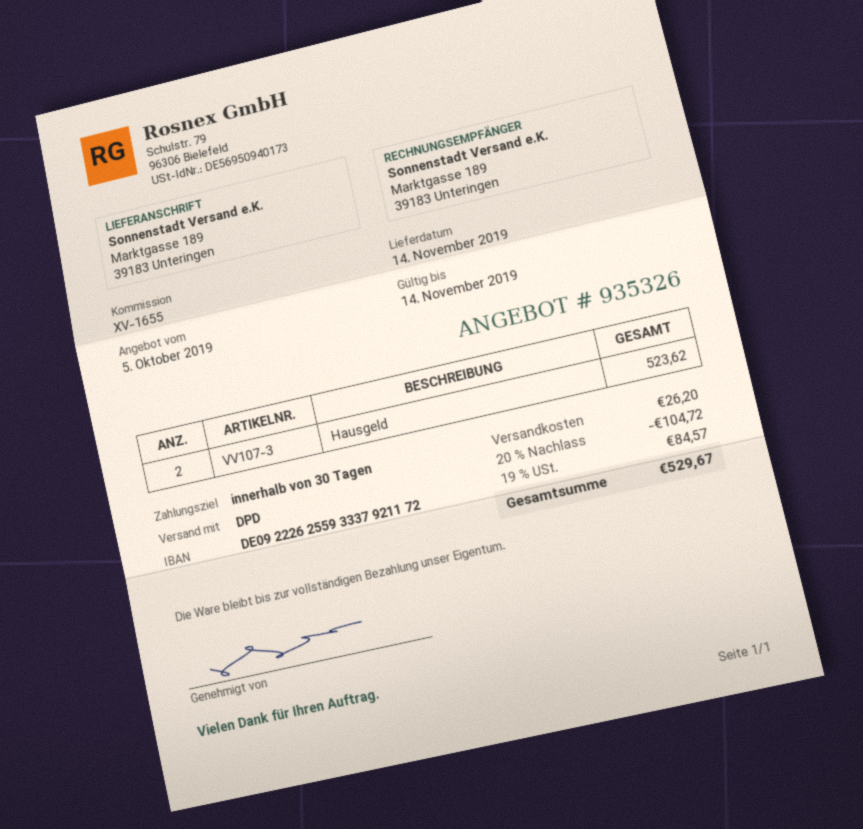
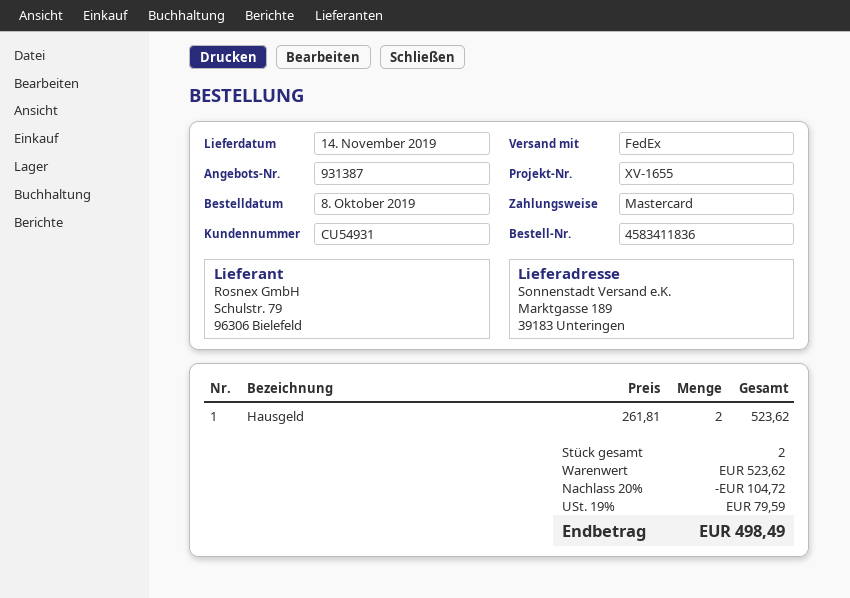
quote number: 935326 -> 931387
shipping method: DPD -> FedEx
shipping: 26.20 -> none
tax: 19% = 84.57 -> 19% = 79.59
total: 529.67 -> 498.49

